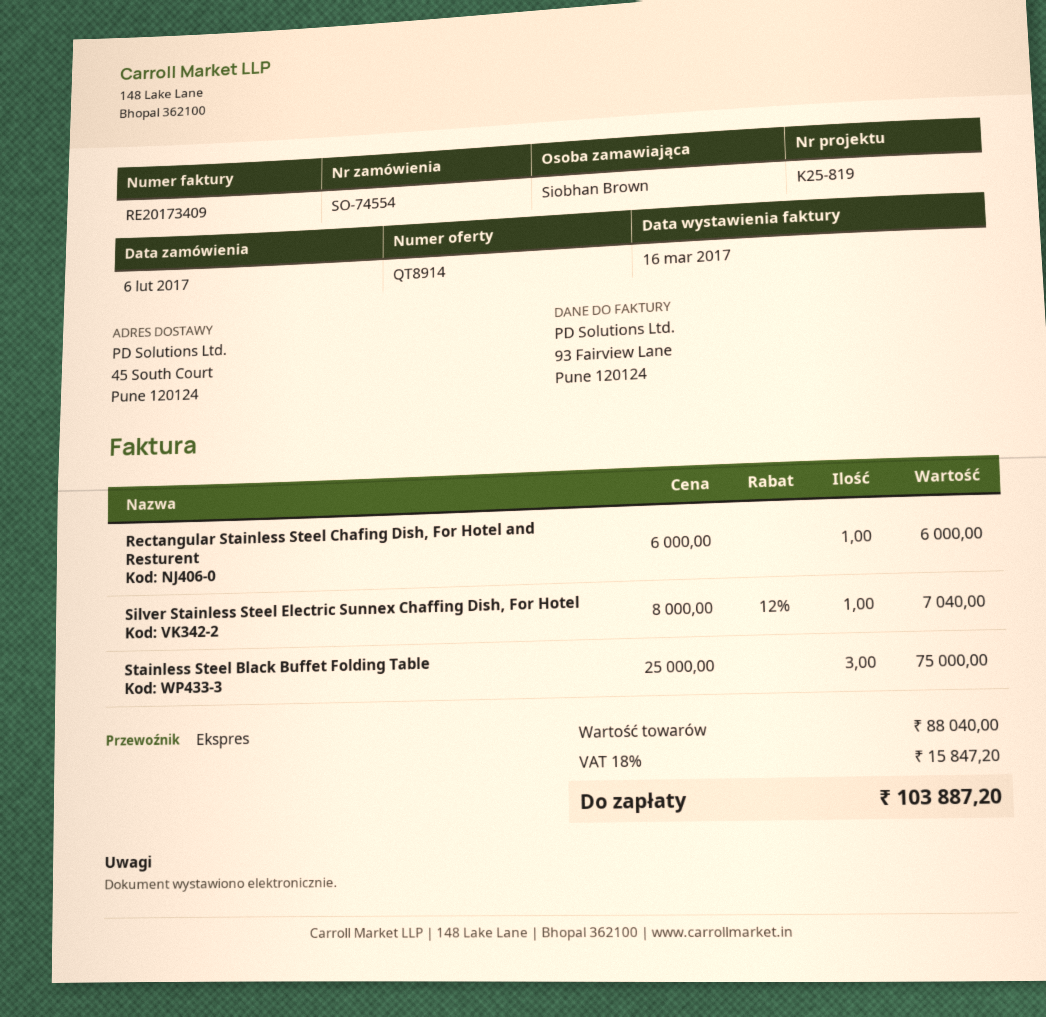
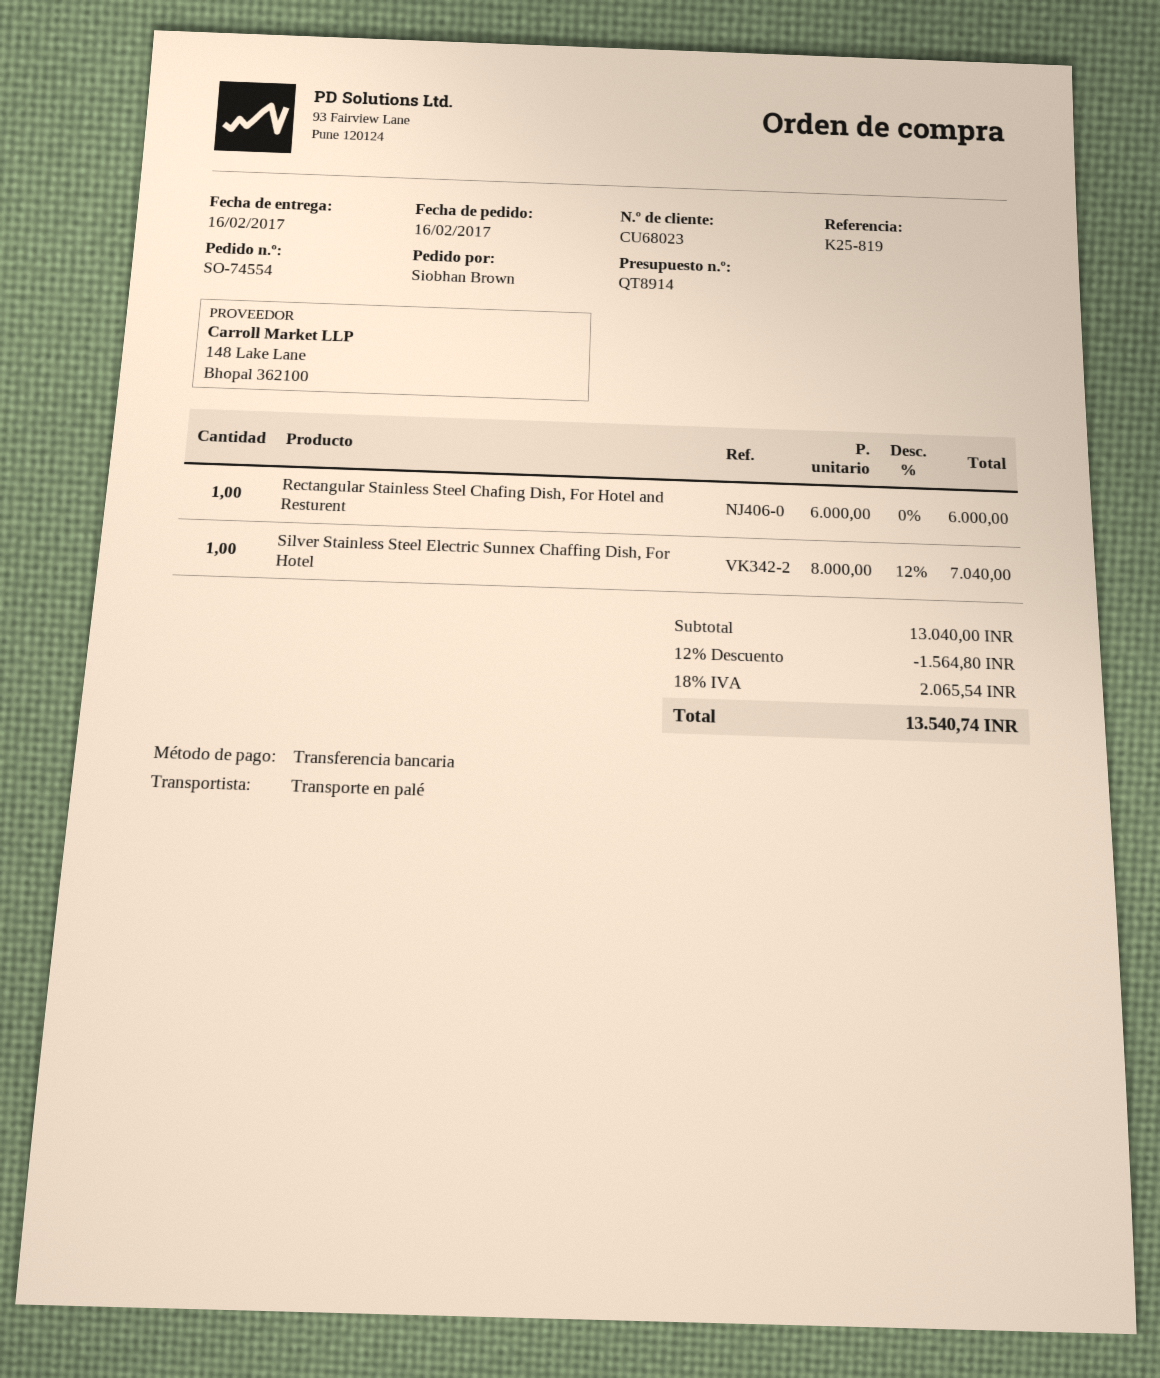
order date: 2017-02-06 -> 2017-02-16
shipping method: express -> pallet freight
Stainless Steel Black Buffet Folding Table: 3 x 25000.00 = 75000.00 -> none
subtotal: 88040.00 -> 13040.00
discount: none -> 12% = 1564.80
tax: 18% = 15847.20 -> 18% = 2065.54
total: 103887.20 -> 13540.74

